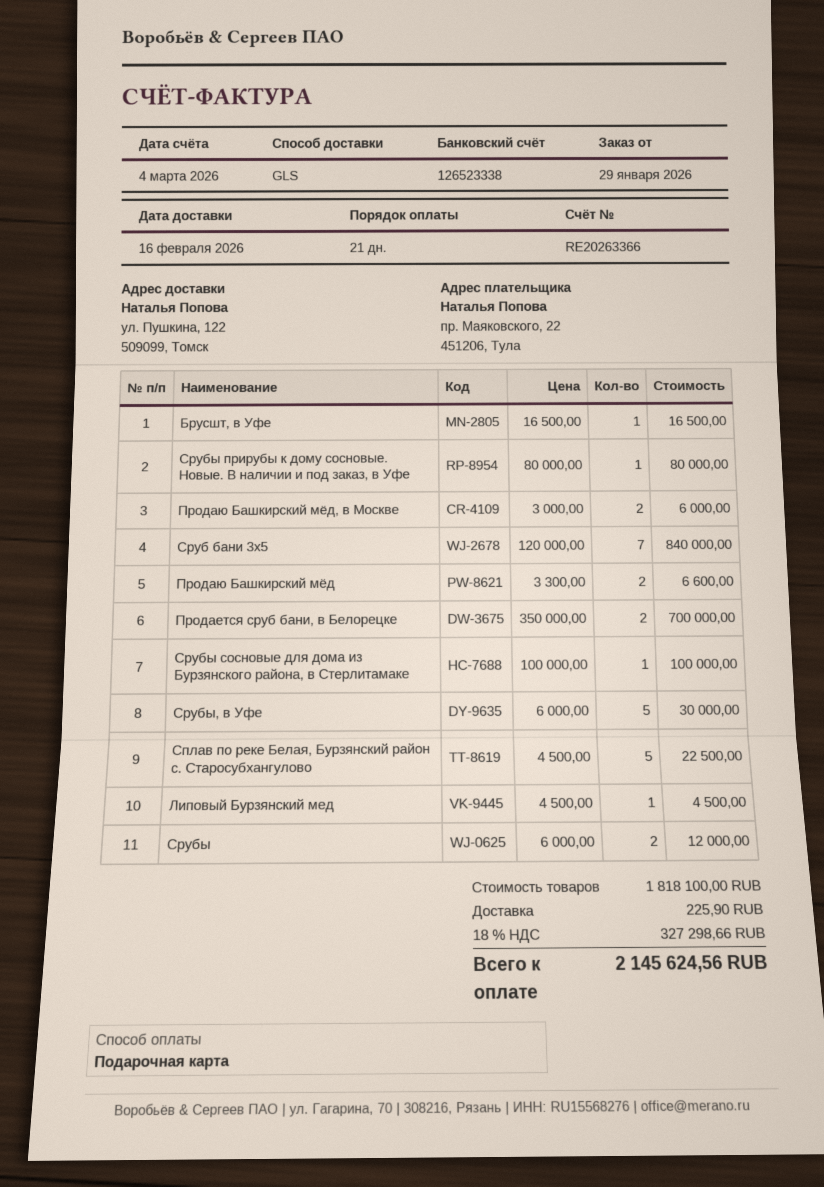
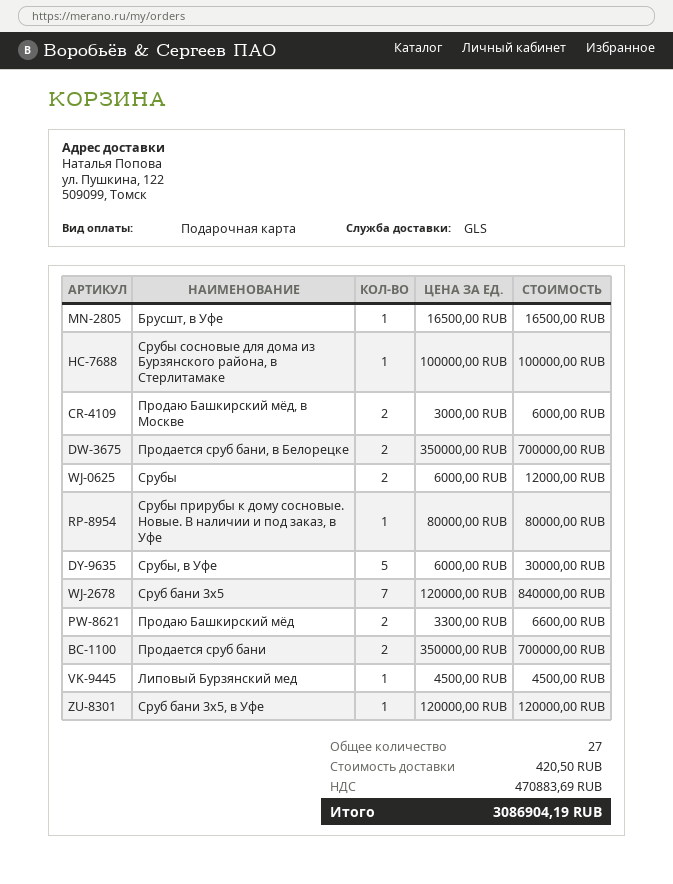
Сплав по реке Белая, Бурзянский район с. Старосубхангулово: 5 x 4500.00 = 22500.00 -> none
Продается сруб бани: none -> 2 x 350000.00 = 700000.00
Сруб бани 3х5, в Уфе: none -> 1 x 120000.00 = 120000.00
shipping: 225.90 -> 420.50
tax: 327298.66 -> 470883.69
total: 2145624.56 -> 3086904.19

